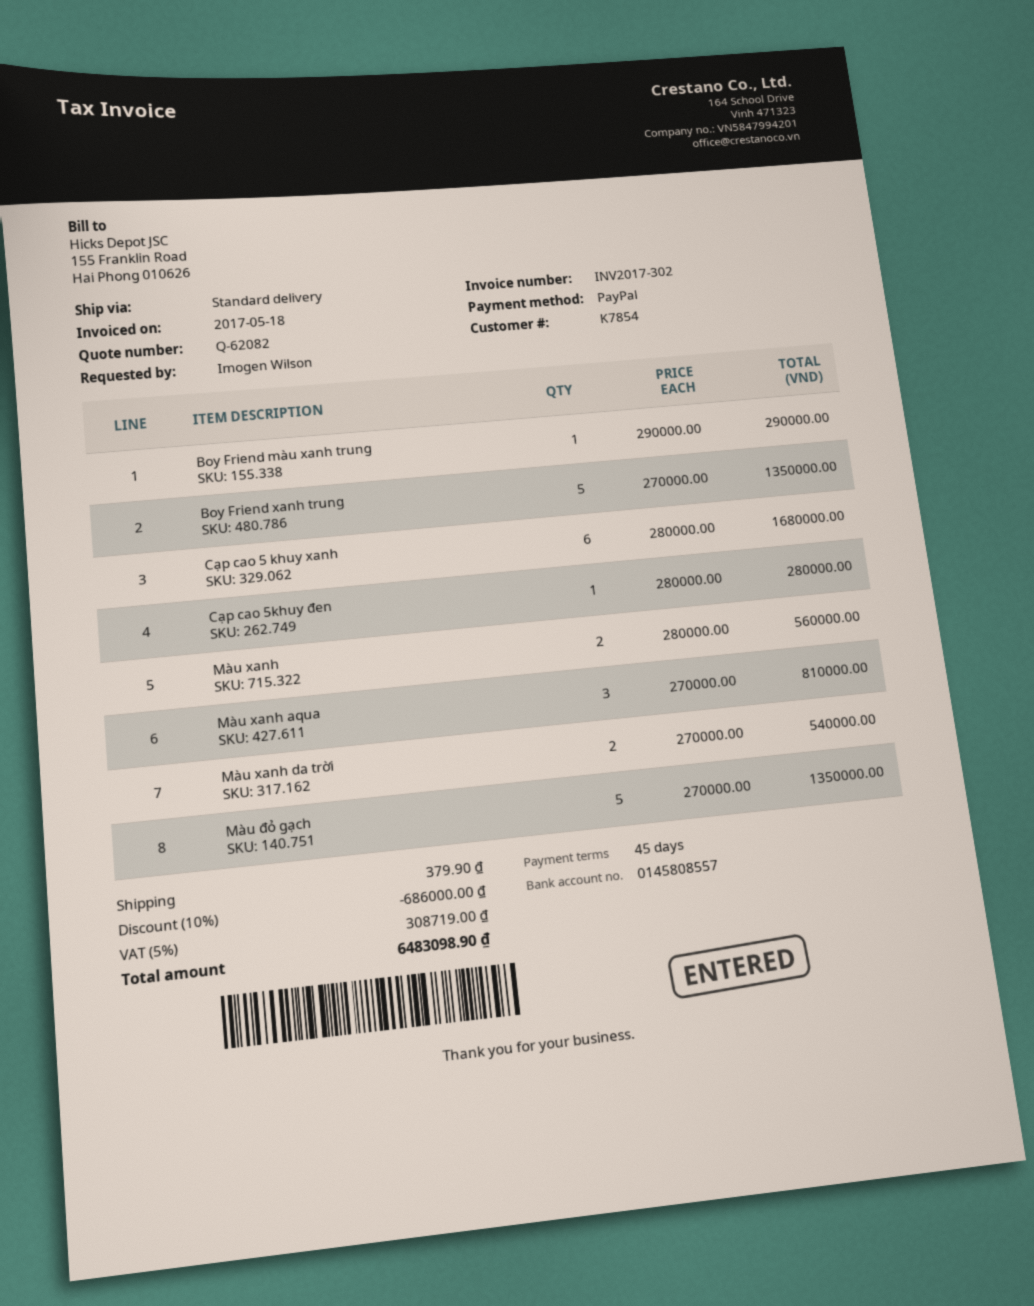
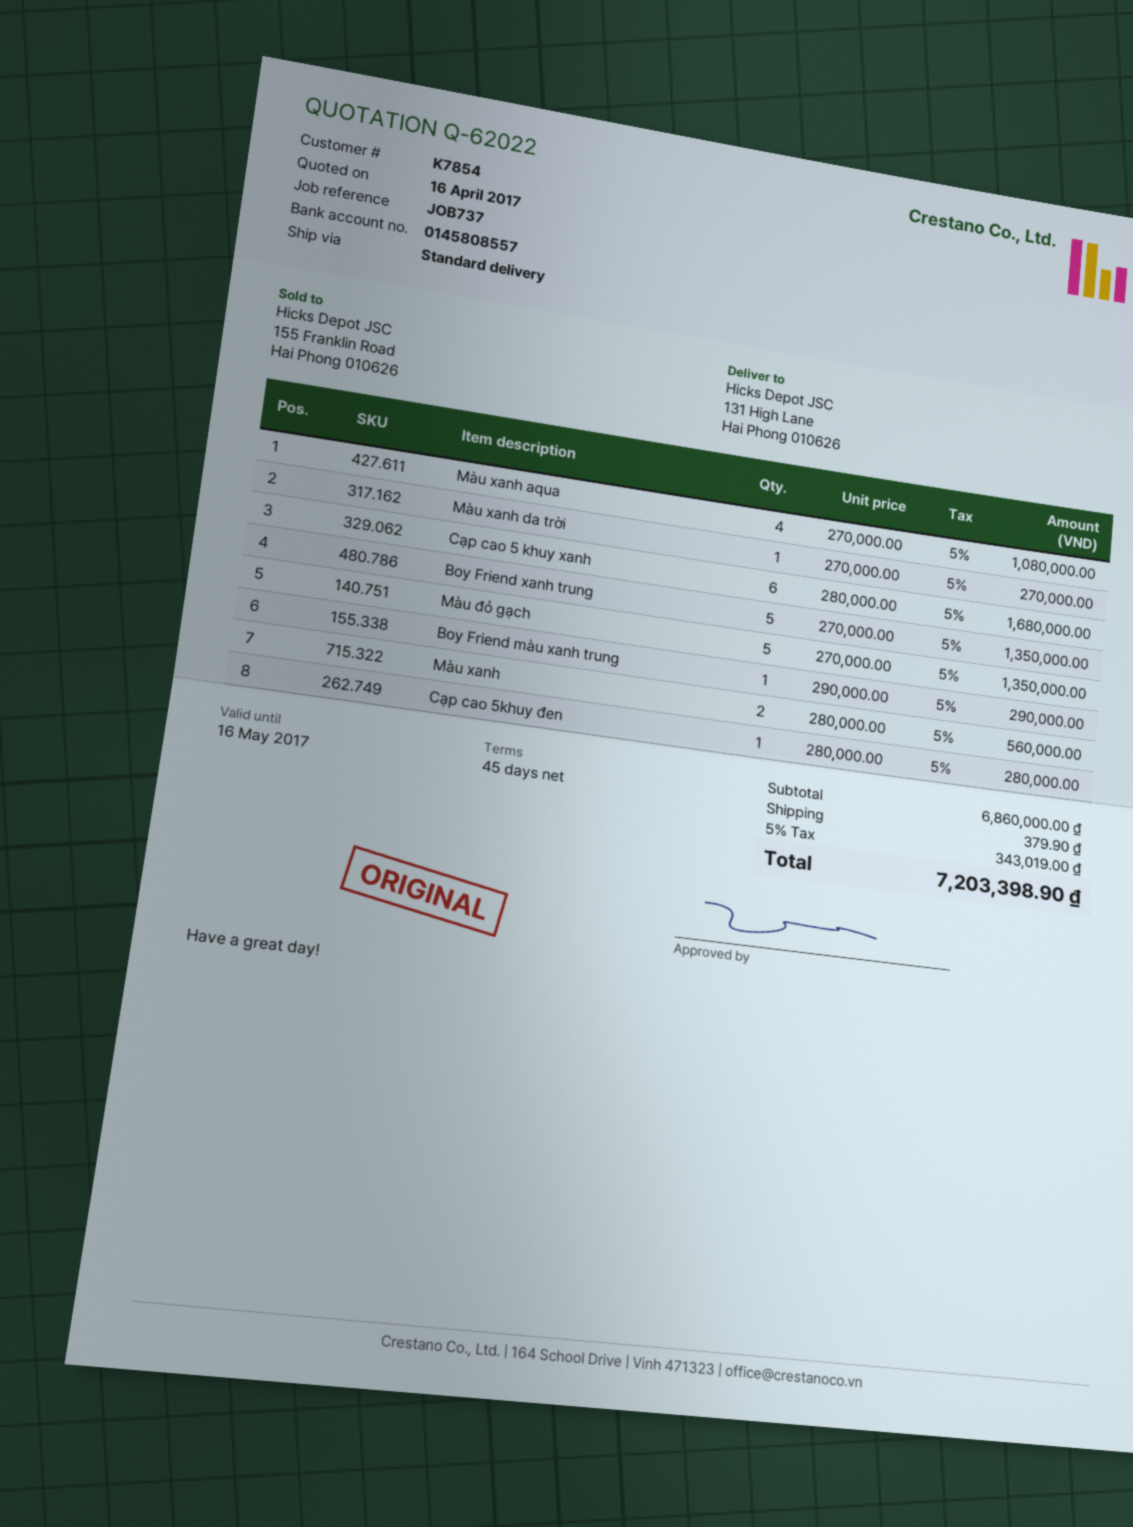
quote number: Q-62082 -> Q-62022
Màu xanh aqua: 3 x 270000.00 = 810000.00 -> 4 x 270000.00 = 1080000.00
Màu xanh da trời: 2 x 270000.00 = 540000.00 -> 1 x 270000.00 = 270000.00
discount: 10% = 686000.00 -> none
tax: 5% = 308719.00 -> 5% = 343019.00
total: 6483098.90 -> 7203398.90

